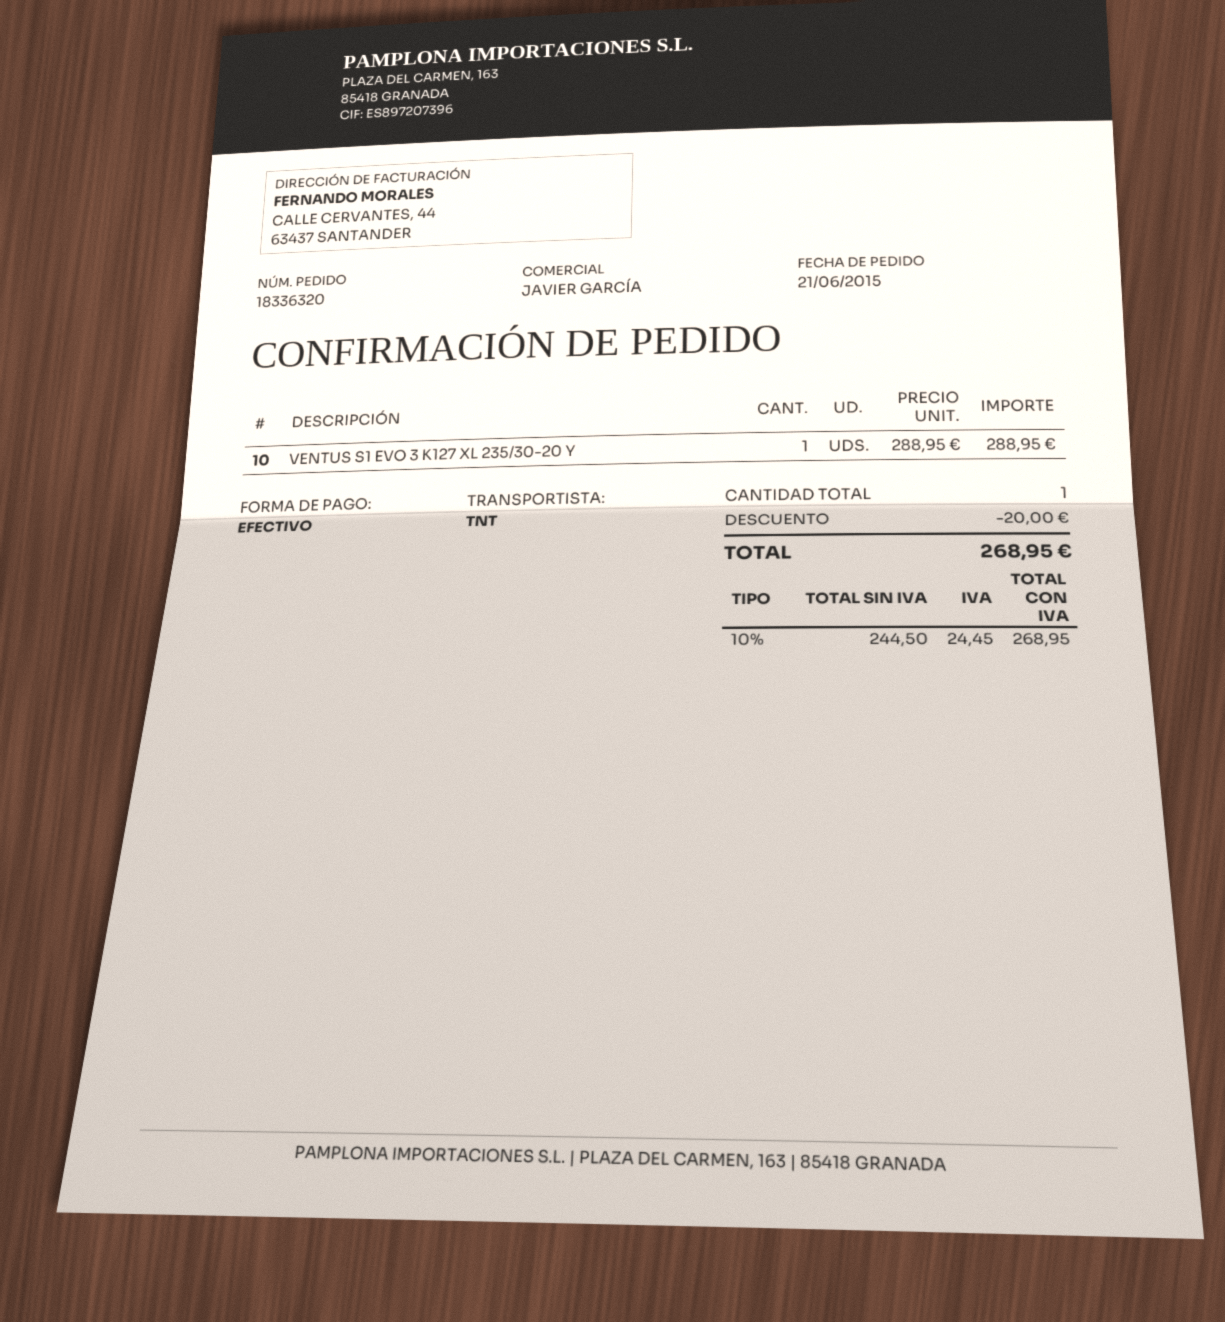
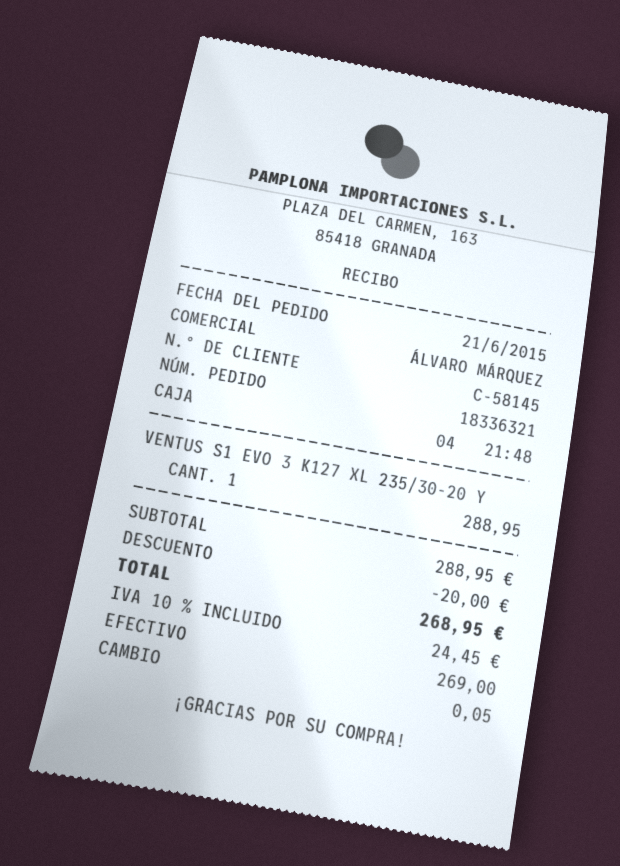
order number: 18336320 -> 18336321
sales rep: JAVIER GARCÍA -> ÁLVARO MÁRQUEZ

